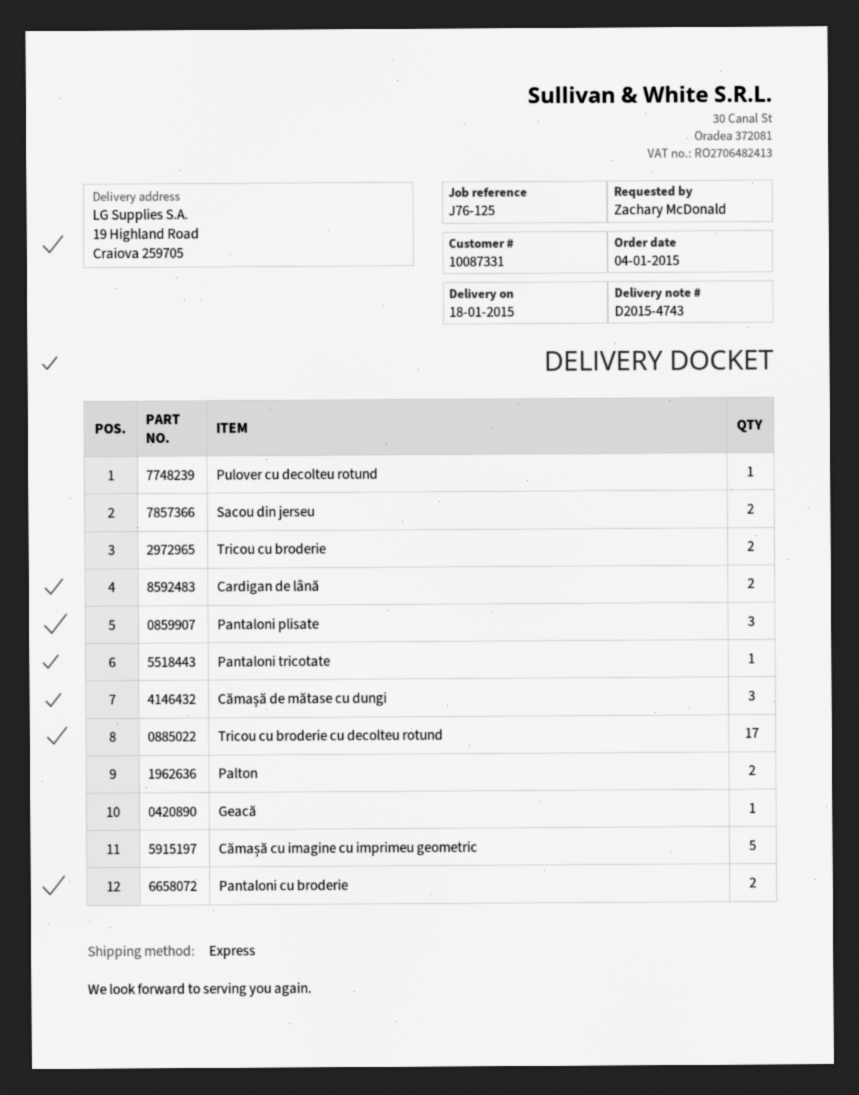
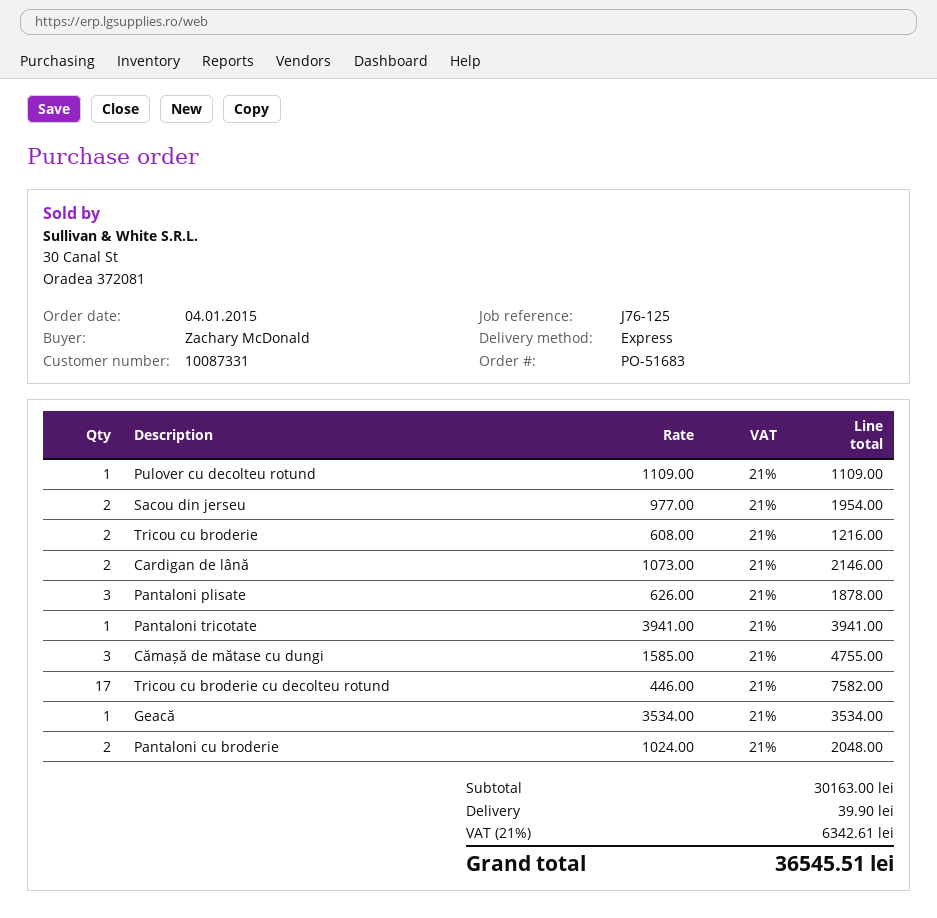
Palton: 2 -> none
Cămașă cu imagine cu imprimeu geometric: 5 -> none

